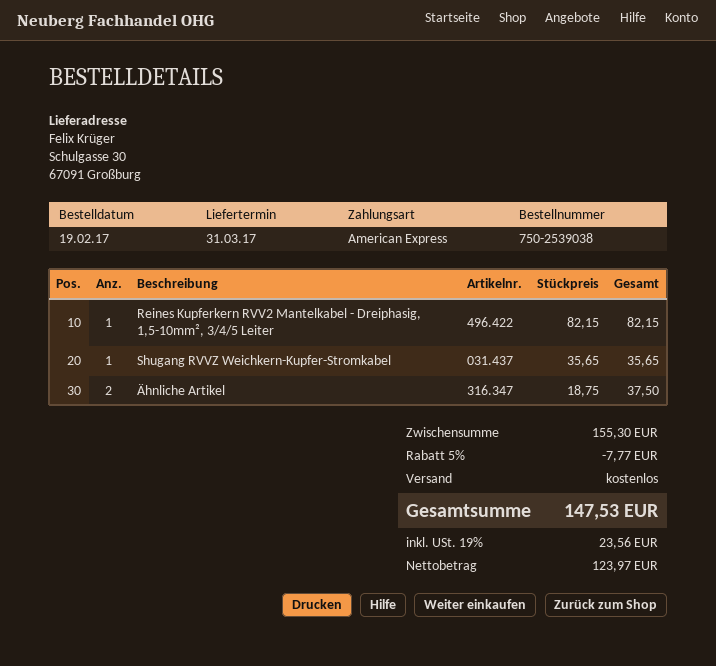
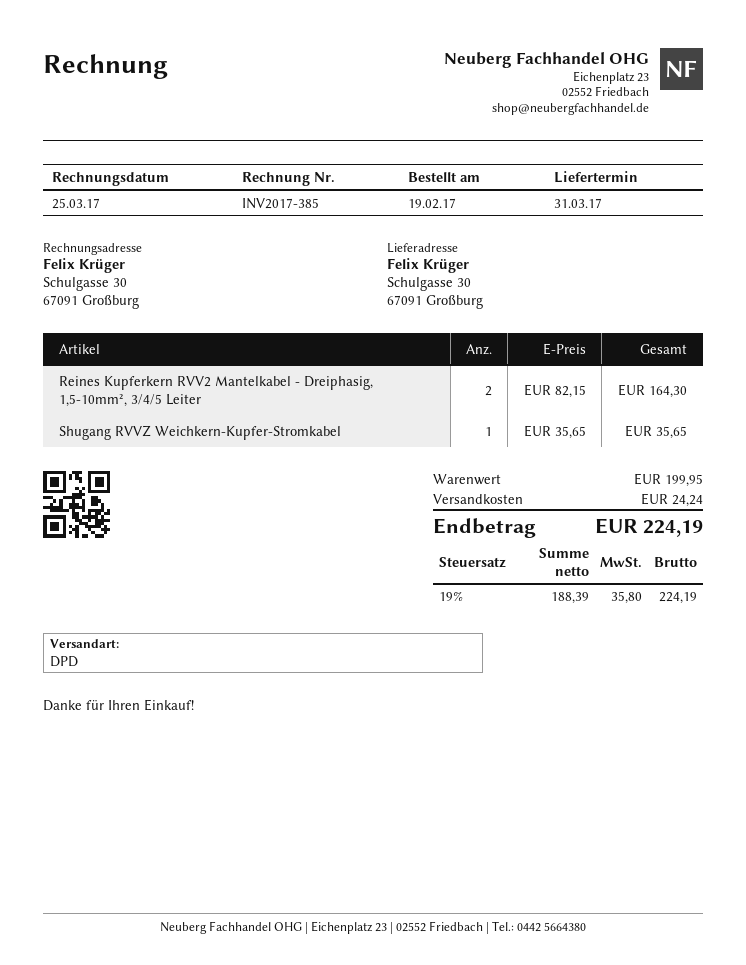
Reines Kupferkern RVV2 Mantelkabel - Dreiphasig, 1,5-10mm², 3/4/5 Leiter: 1 x 82.15 = 82.15 -> 2 x 82.15 = 164.30
Ähnliche Artikel: 2 x 18.75 = 37.50 -> none
subtotal: 155.30 -> 199.95
discount: 5% = 7.77 -> none
shipping: 0.00 -> 24.24
net: 123.97 -> 188.39
tax: 19% = 23.56 -> 19% = 35.80
total: 147.53 -> 224.19

